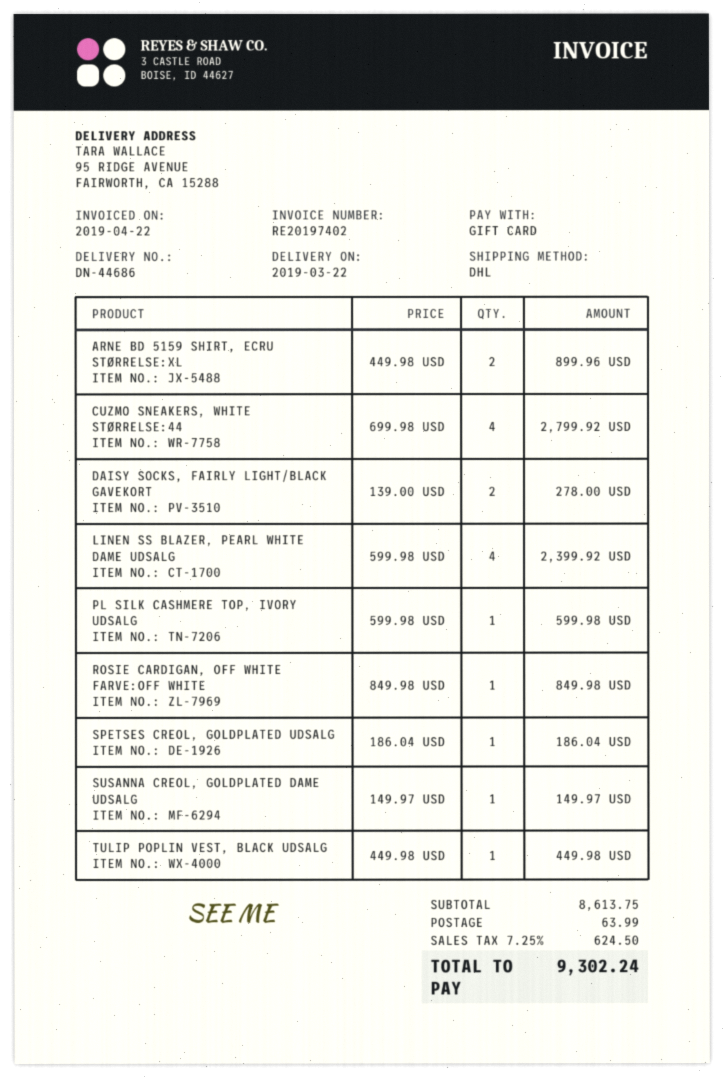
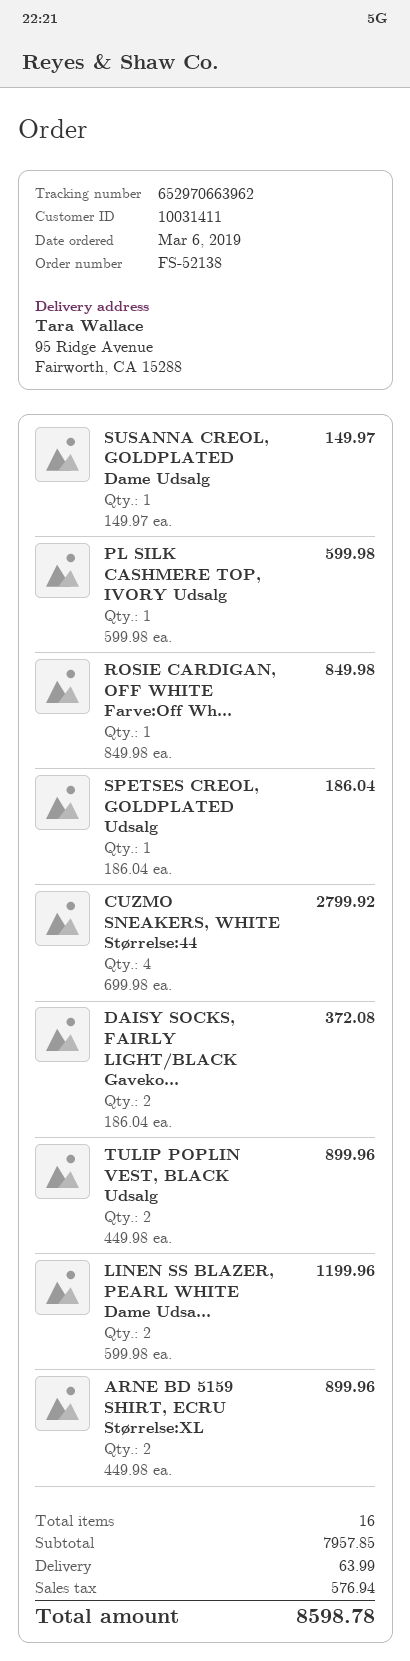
DAISY SOCKS, FAIRLY LIGHT/BLACK GAVEKORT: 2 x 139.00 = 278.00 -> 2 x 186.04 = 372.08
LINEN SS BLAZER, PEARL WHITE DAME UDSALG: 4 x 599.98 = 2399.92 -> 2 x 599.98 = 1199.96
TULIP POPLIN VEST, BLACK UDSALG: 1 x 449.98 = 449.98 -> 2 x 449.98 = 899.96
subtotal: 8613.75 -> 7957.85
tax: 624.50 -> 576.94
total: 9302.24 -> 8598.78

